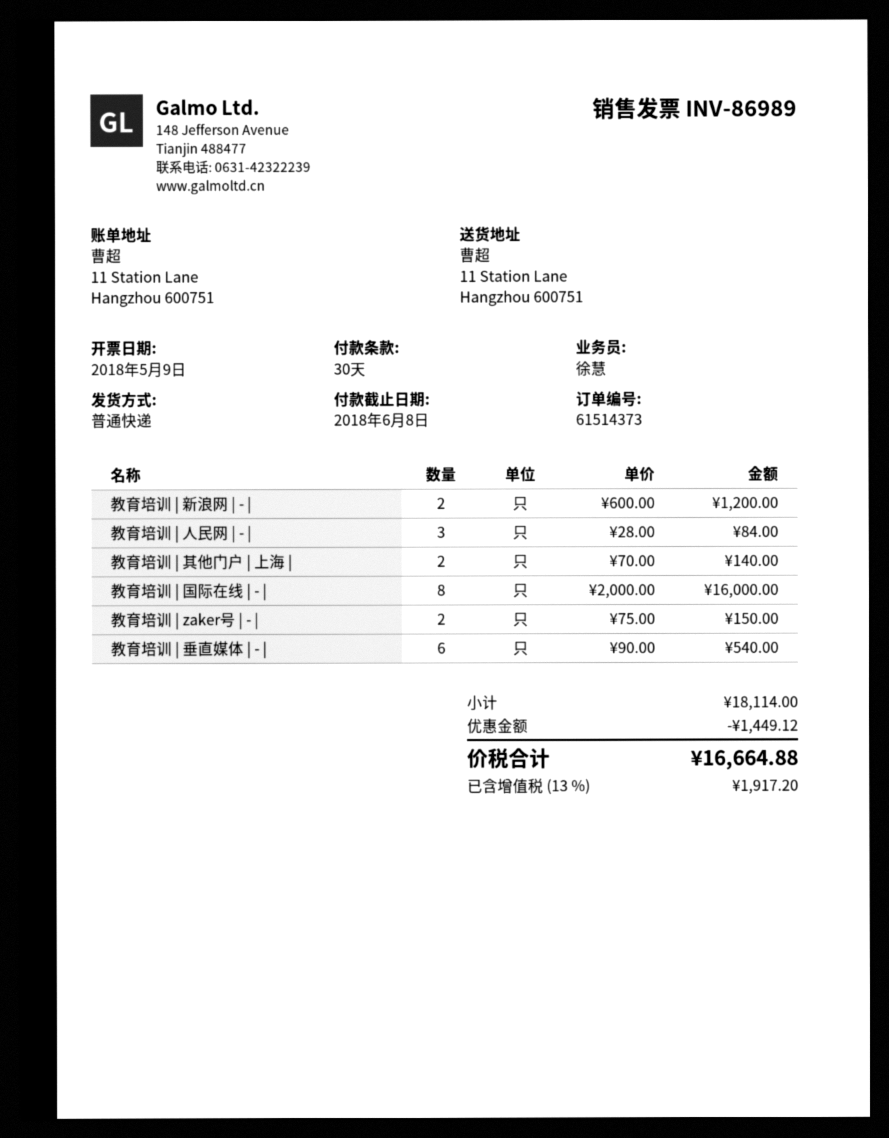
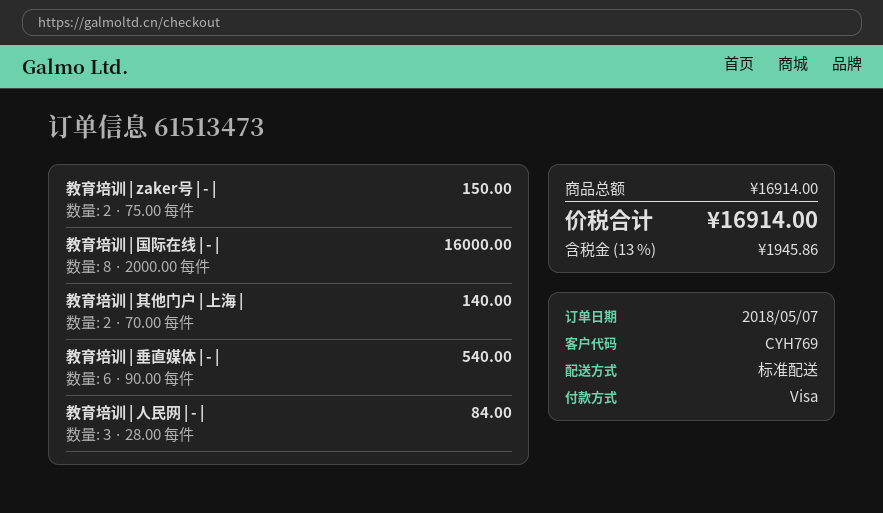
order number: 61514373 -> 61513473
教育培训 | 新浪网 | - |: 2 x 600.00 = 1200.00 -> none
subtotal: 18114.00 -> 16914.00
discount: 1449.12 -> none
tax: 13% = 1917.20 -> 13% = 1945.86
total: 16664.88 -> 16914.00

